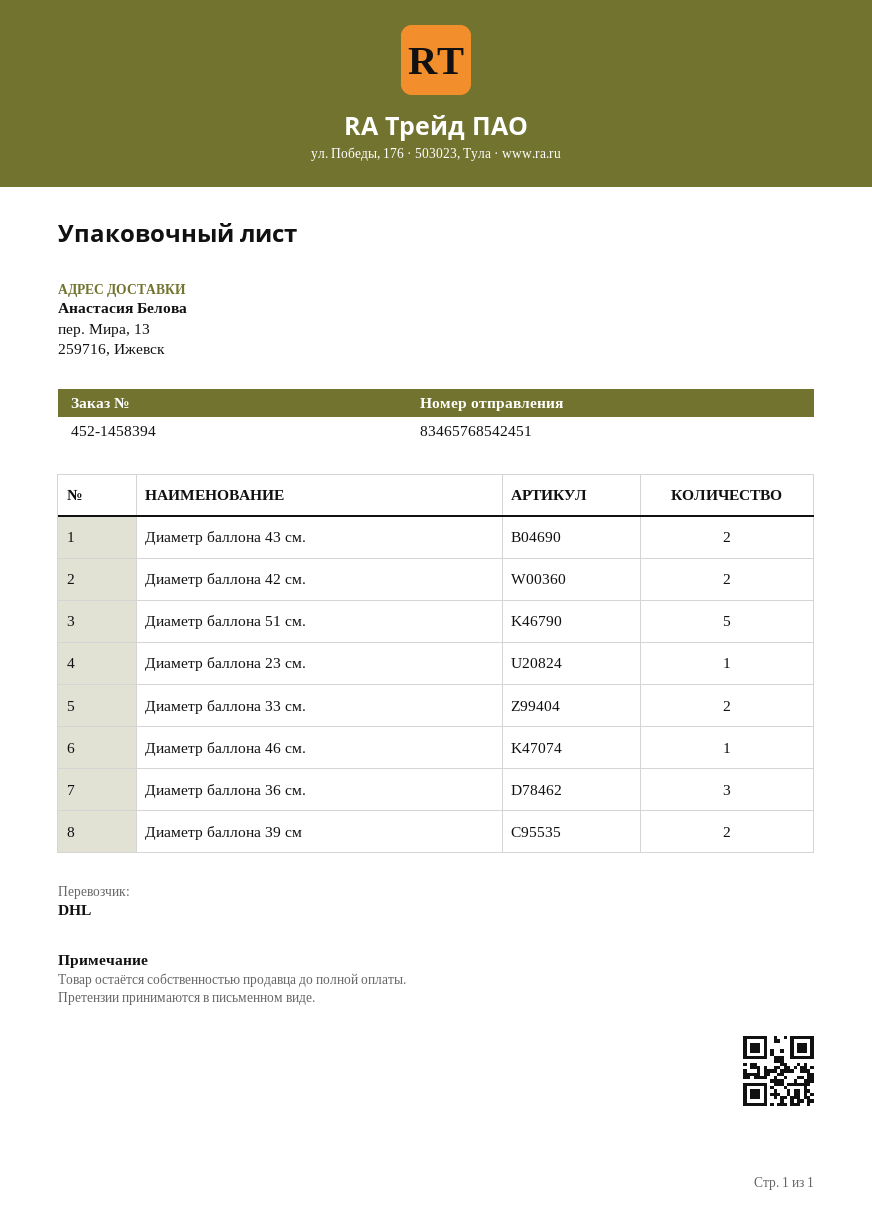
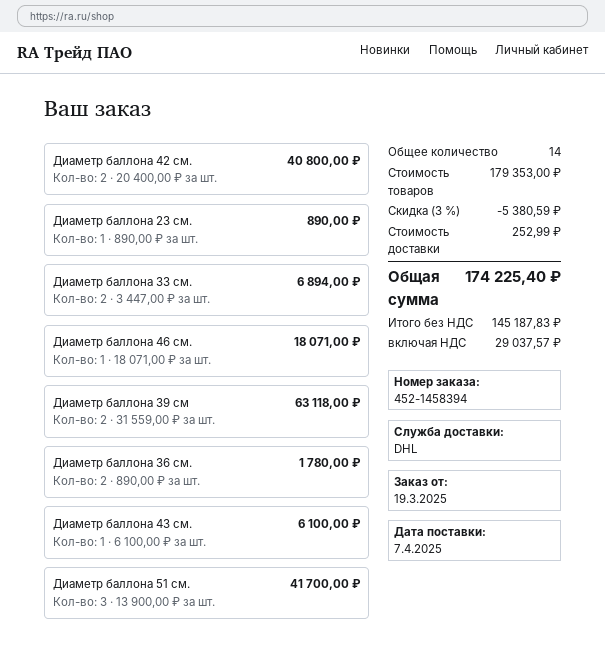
Диаметр баллона 43 см.: 2 -> 1
Диаметр баллона 51 см.: 5 -> 3
Диаметр баллона 36 см.: 3 -> 2

